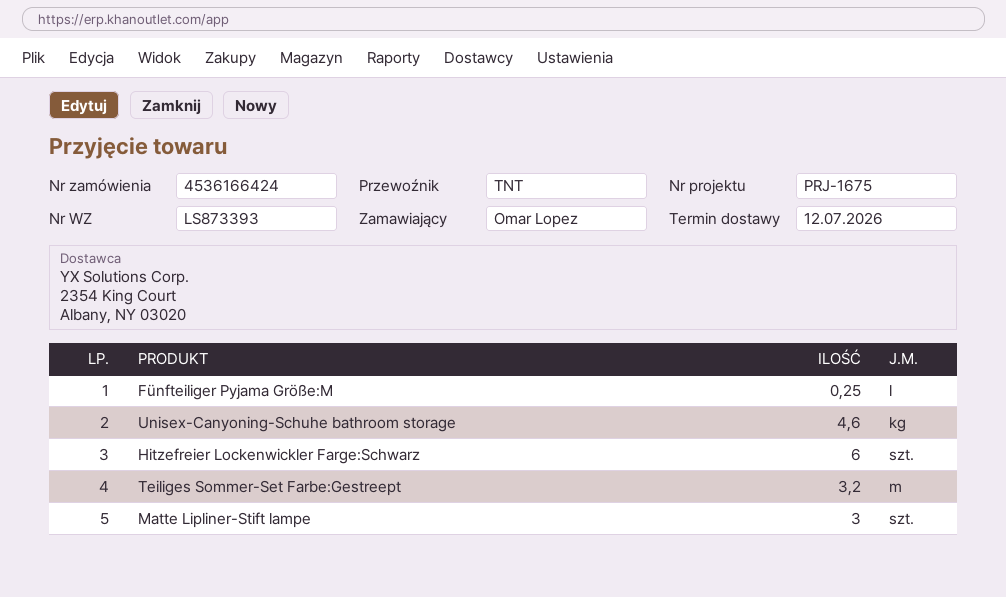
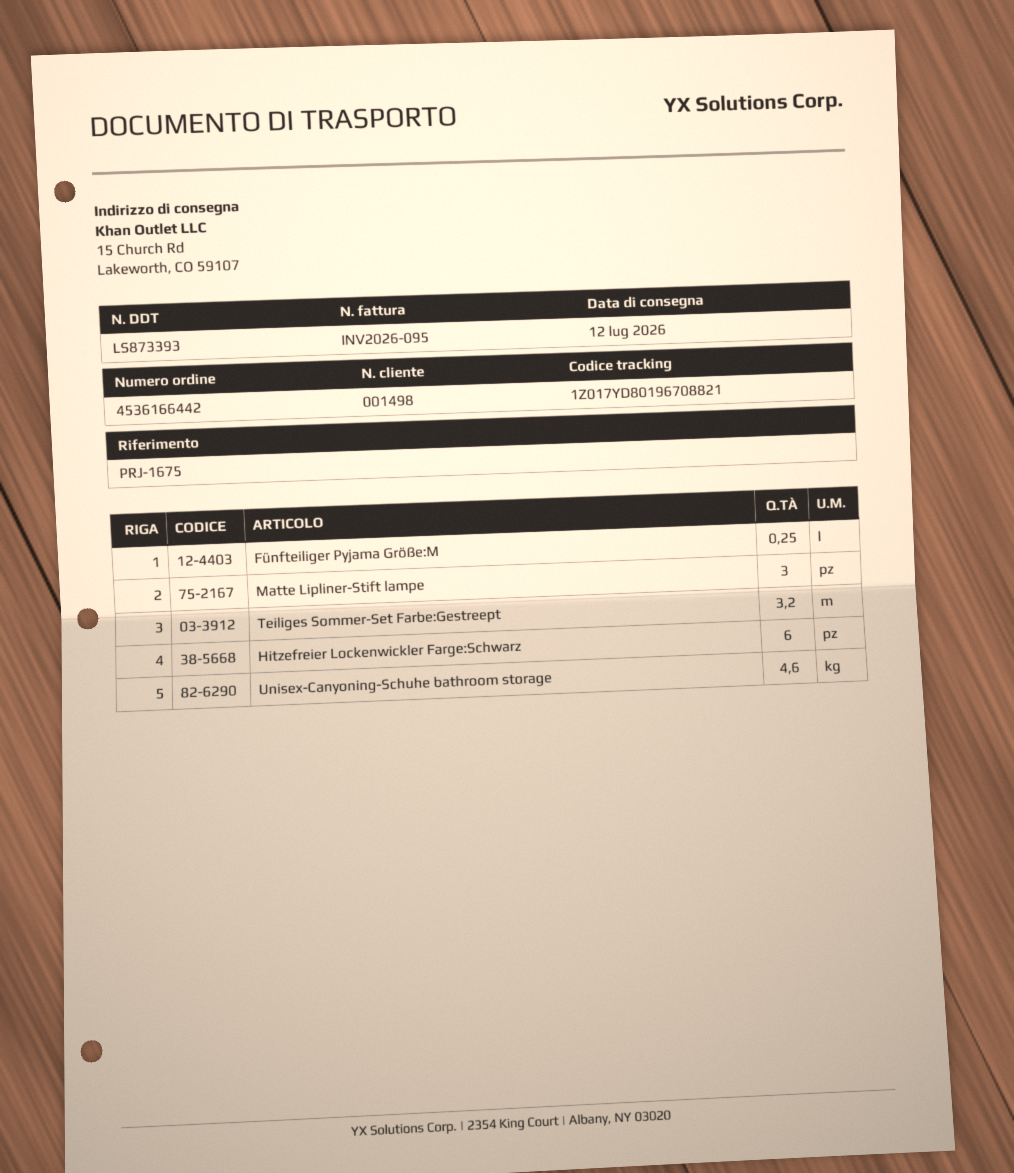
order number: 4536166424 -> 4536166442

